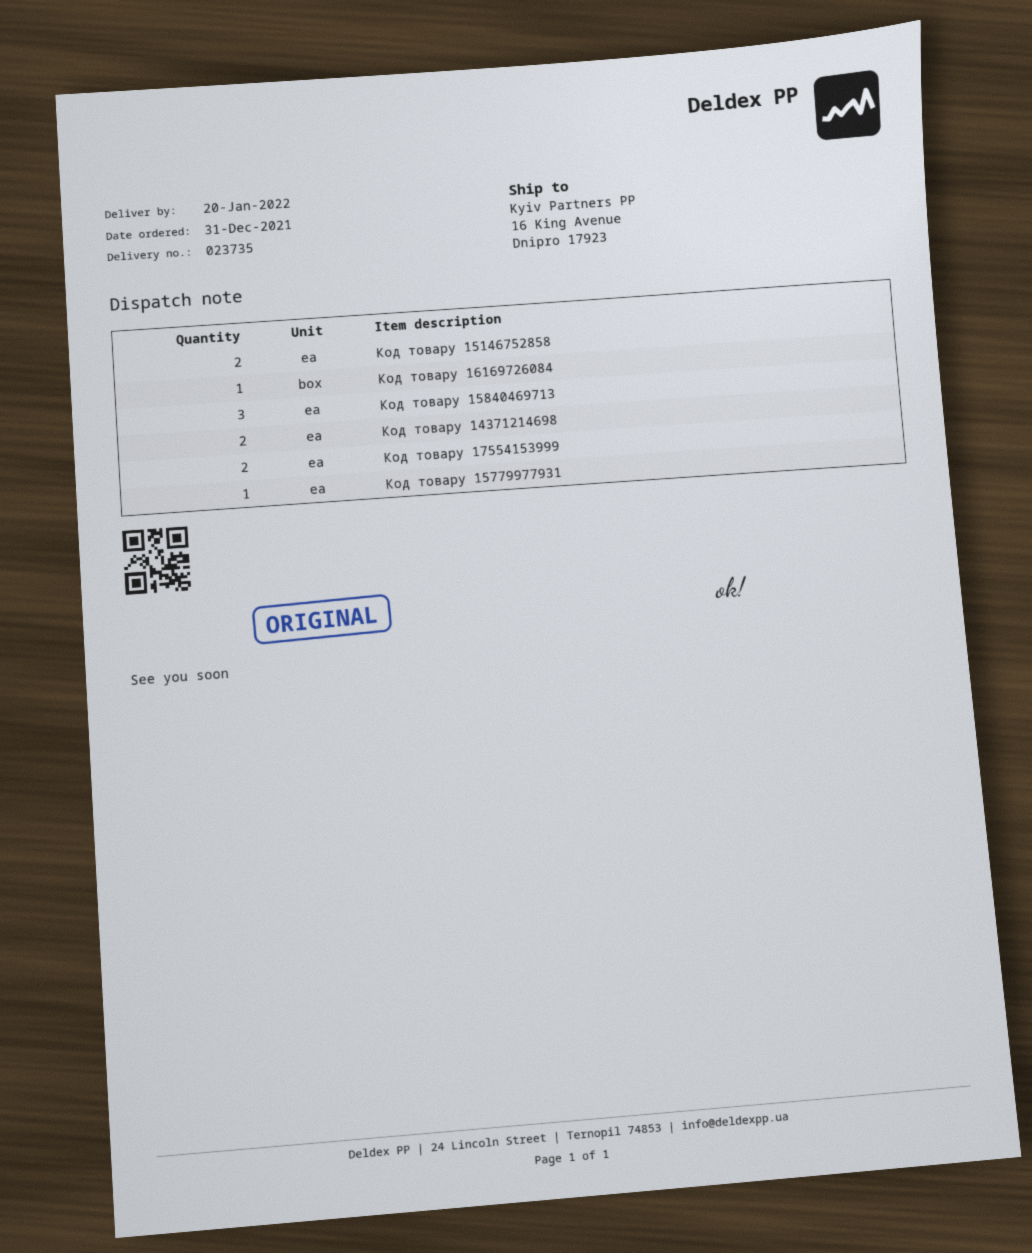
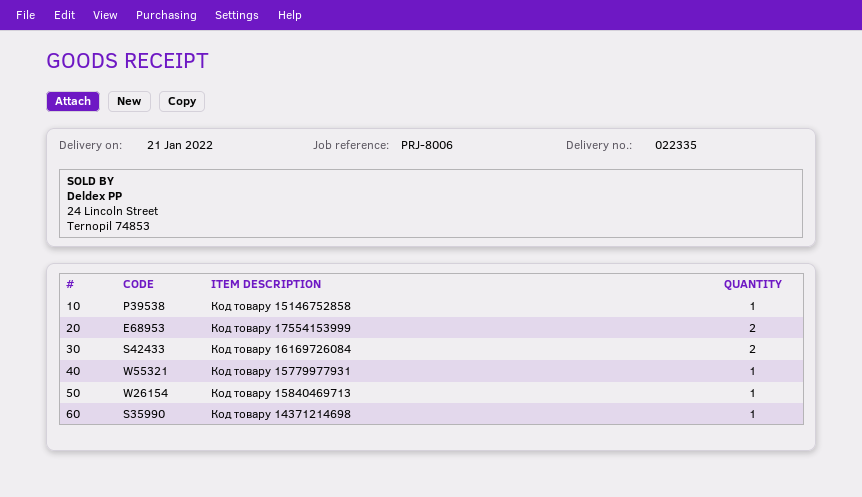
delivery note number: 023735 -> 022335
delivery date: 2022-01-20 -> 2022-01-21
Код товару 15146752858: 2 -> 1
Код товару 16169726084: 1 -> 2
Код товару 15840469713: 3 -> 1
Код товару 14371214698: 2 -> 1

